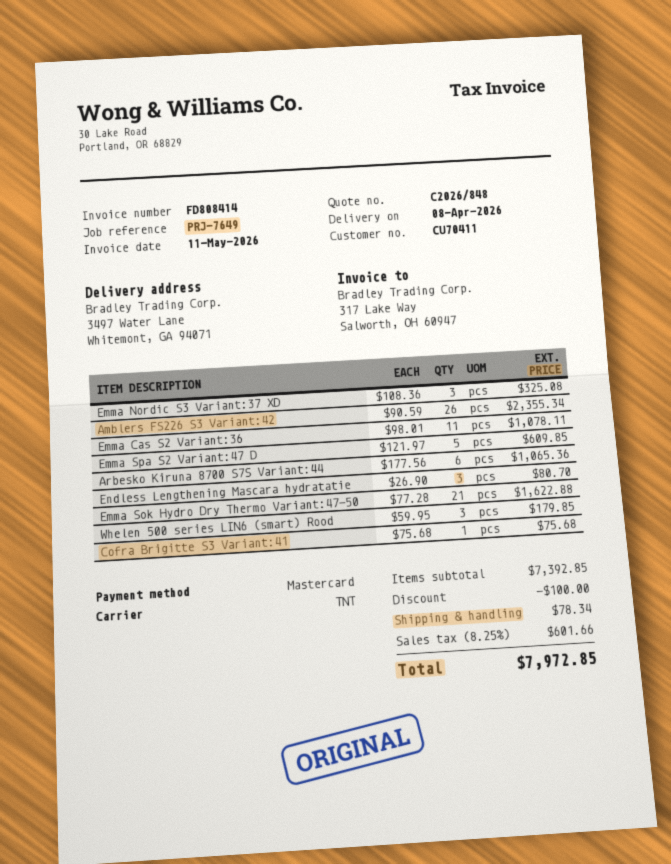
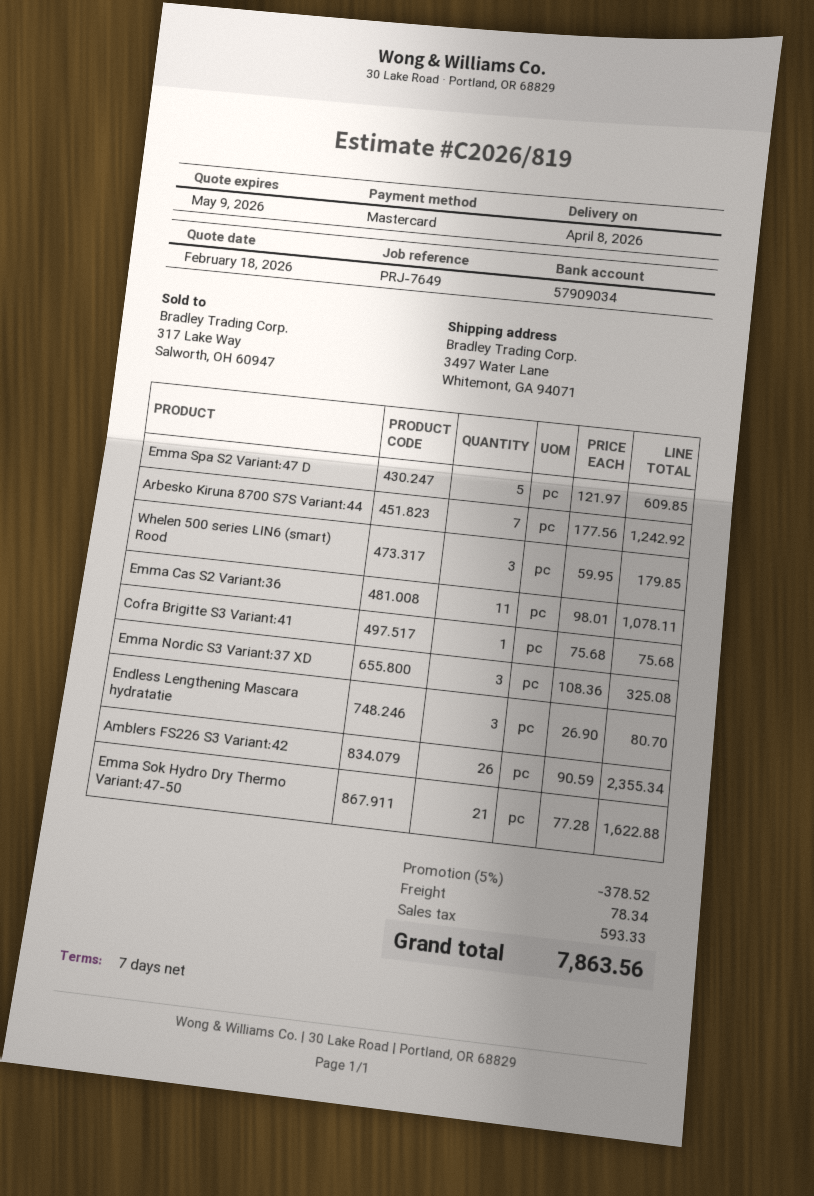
quote number: C2026/848 -> C2026/819
Arbesko Kiruna 8700 S7S Variant:44: 6 x 177.56 = 1065.36 -> 7 x 177.56 = 1242.92
discount: 100.00 -> 378.52
tax: 601.66 -> 593.33
total: 7972.85 -> 7863.56

